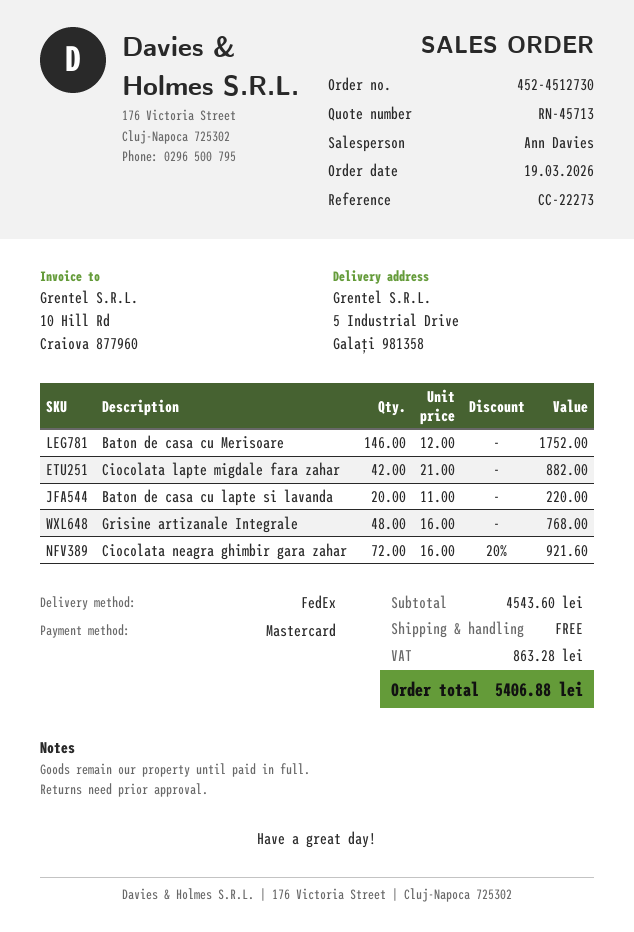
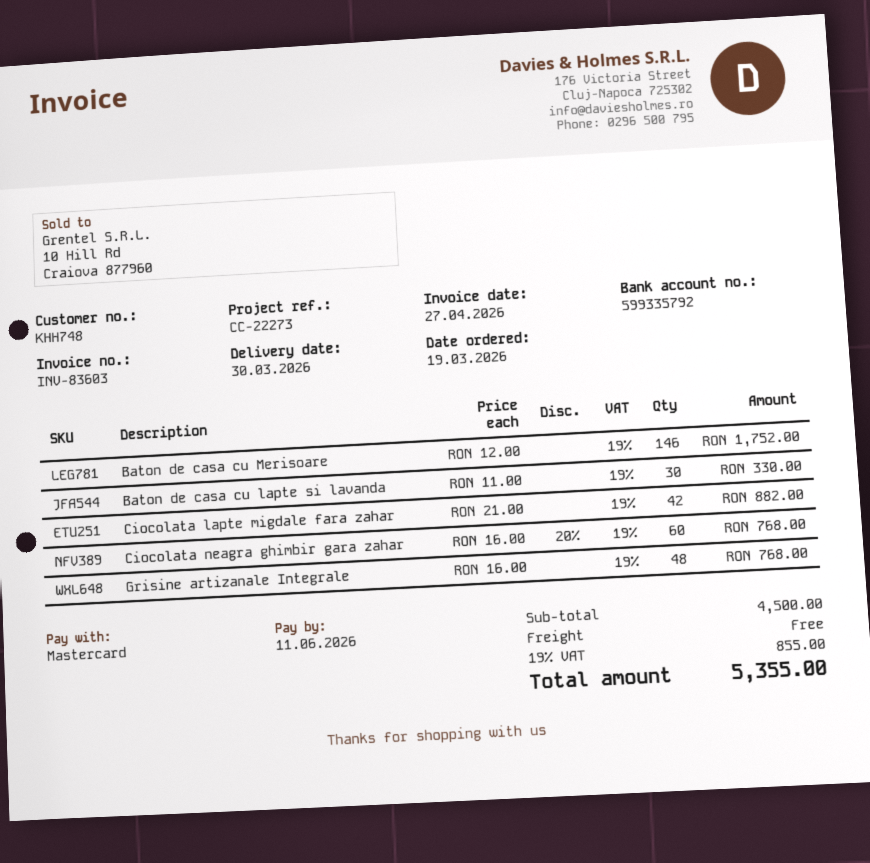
Baton de casa cu lapte si lavanda: 20 x 11.00 = 220.00 -> 30 x 11.00 = 330.00
Ciocolata neagra ghimbir gara zahar: 72 x 16.00 - 20% = 921.60 -> 60 x 16.00 - 20% = 768.00
subtotal: 4543.60 -> 4500.00
tax: 863.28 -> 855.00
total: 5406.88 -> 5355.00

